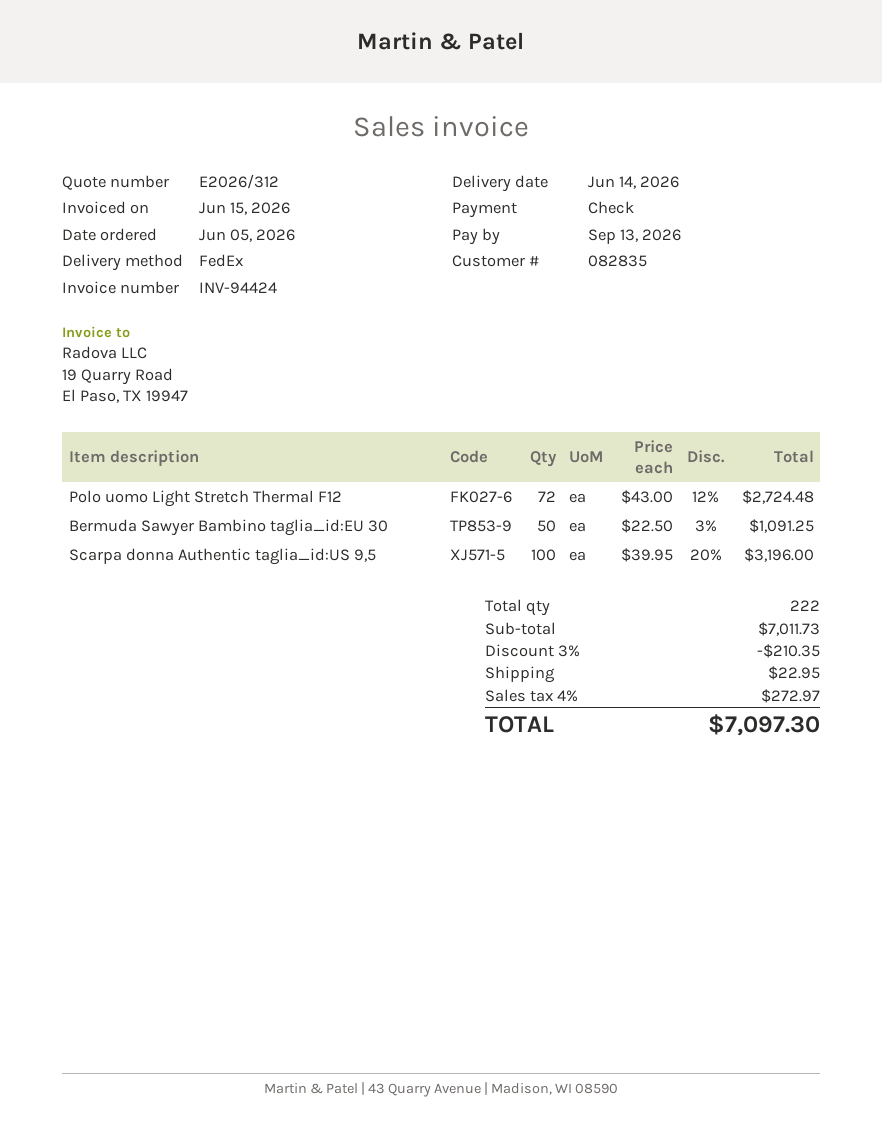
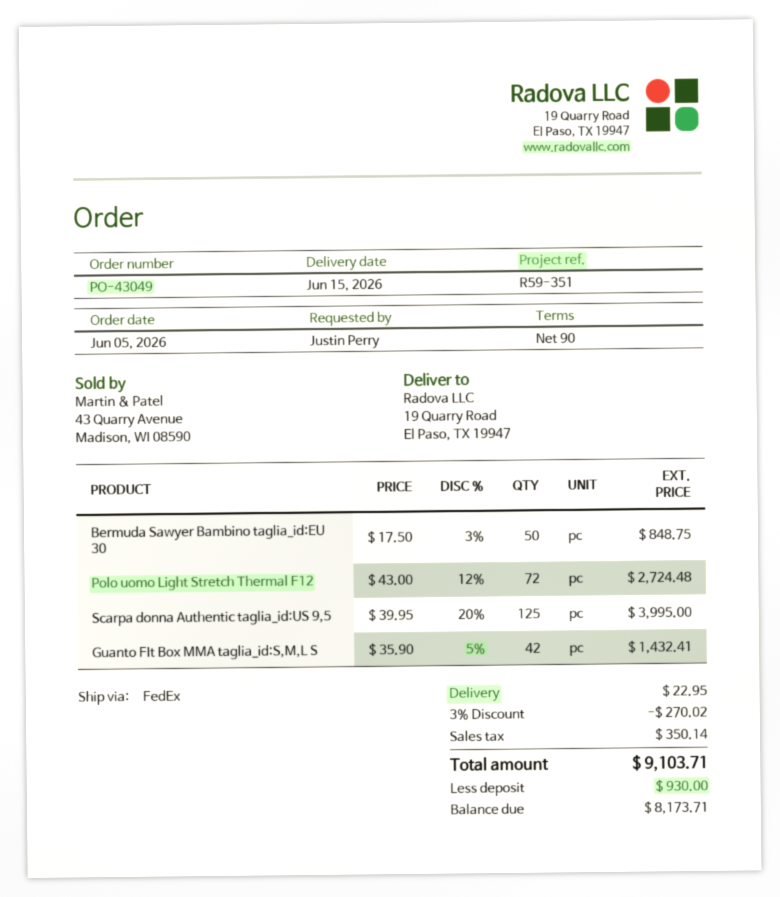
delivery date: 2026-06-14 -> 2026-06-15
Bermuda Sawyer Bambino taglia_id:EU 30: 50 x 22.50 - 3% = 1091.25 -> 50 x 17.50 - 3% = 848.75
Scarpa donna Authentic taglia_id:US 9,5: 100 x 39.95 - 20% = 3196.00 -> 125 x 39.95 - 20% = 3995.00
Guanto FIt Box MMA taglia_id:S,M,L S: none -> 42 x 35.90 - 5% = 1432.41
discount: 3% = 210.35 -> 3% = 270.02
tax: 272.97 -> 350.14
total: 7097.30 -> 9103.71

